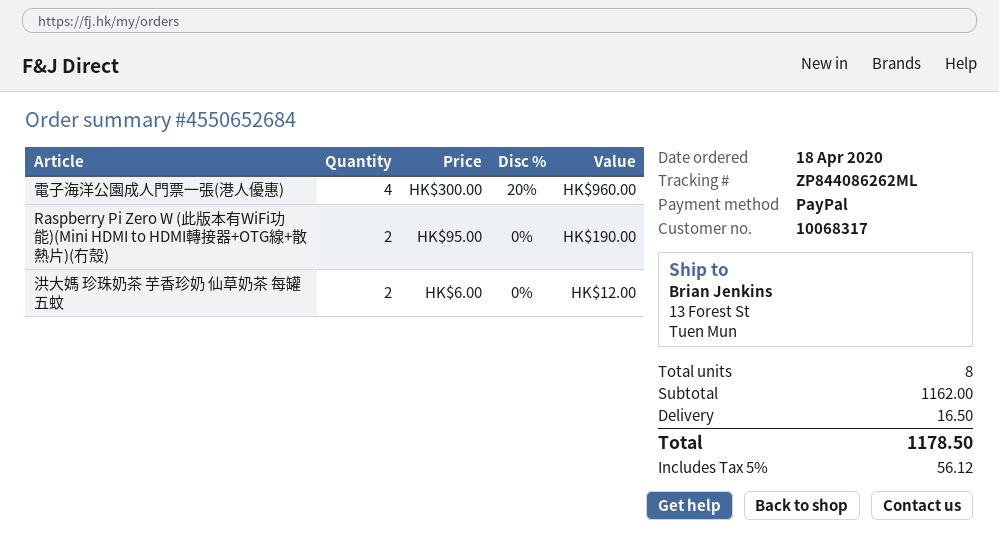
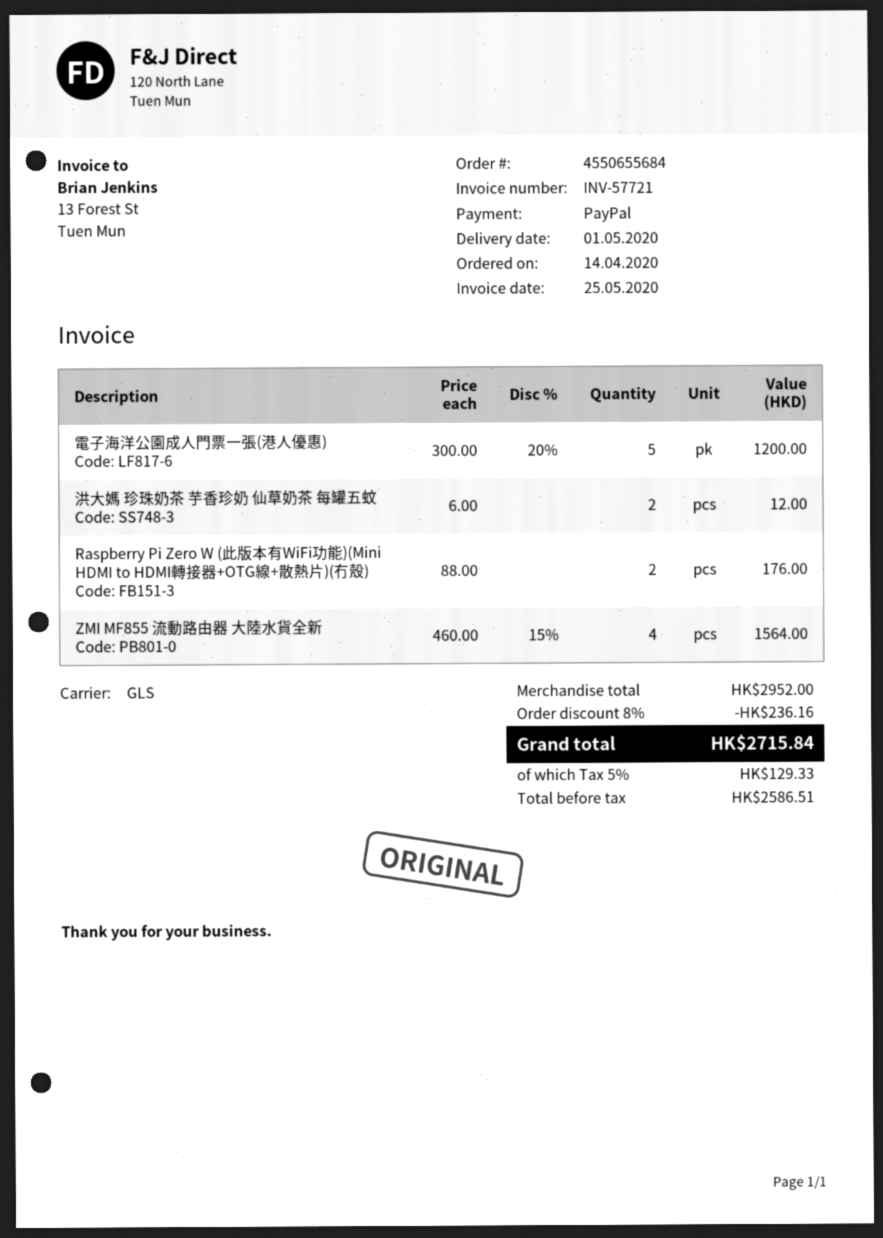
order number: 4550652684 -> 4550655684
order date: 2020-04-18 -> 2020-04-14
電子海洋公園成人門票一張(港人優惠): 4 x 300.00 - 20% = 960.00 -> 5 x 300.00 - 20% = 1200.00
Raspberry Pi Zero W (此版本有WiFi功能)(Mini HDMI to HDMI轉接器+OTG線+散熱片)(冇殼): 2 x 95.00 = 190.00 -> 2 x 88.00 = 176.00
ZMI MF855 流動路由器 大陸水貨全新: none -> 4 x 460.00 - 15% = 1564.00
subtotal: 1162.00 -> 2952.00
discount: none -> 8% = 236.16
shipping: 16.50 -> none
tax: 5% = 56.12 -> 5% = 129.33
total: 1178.50 -> 2715.84

